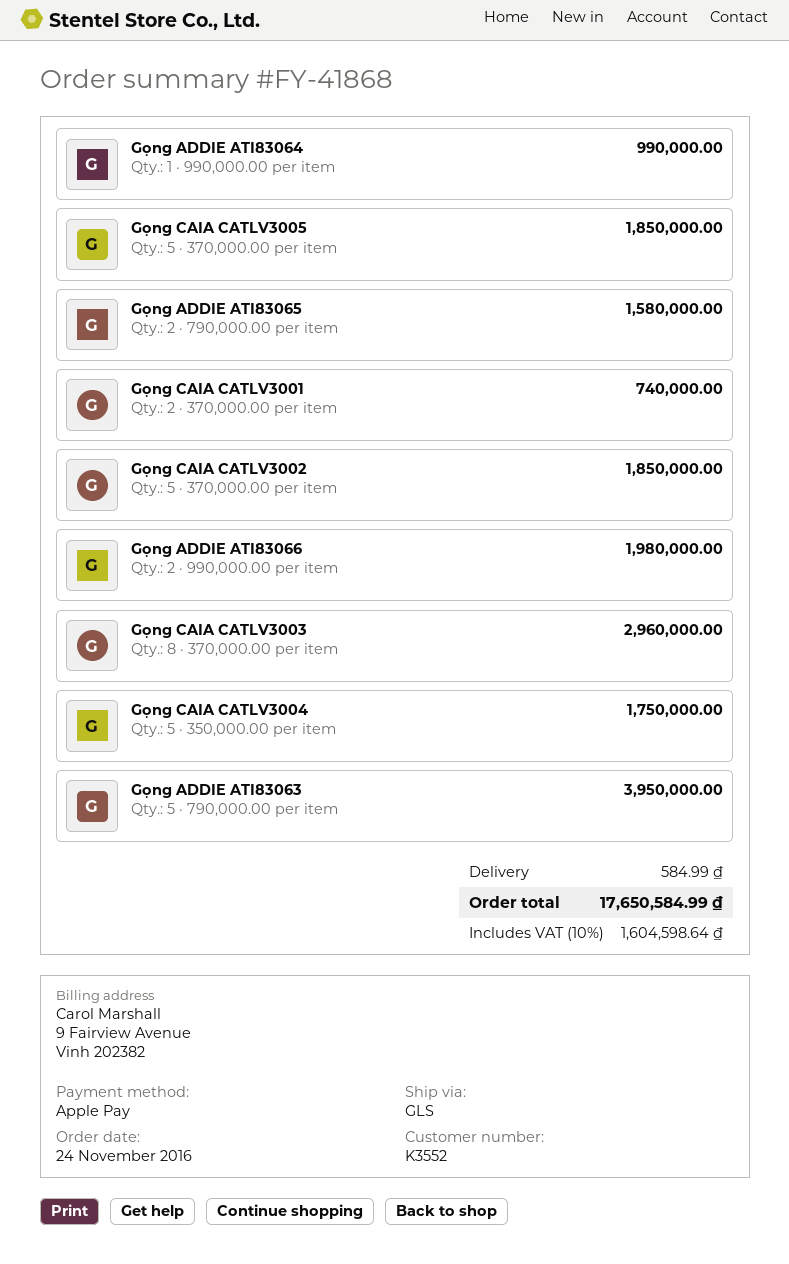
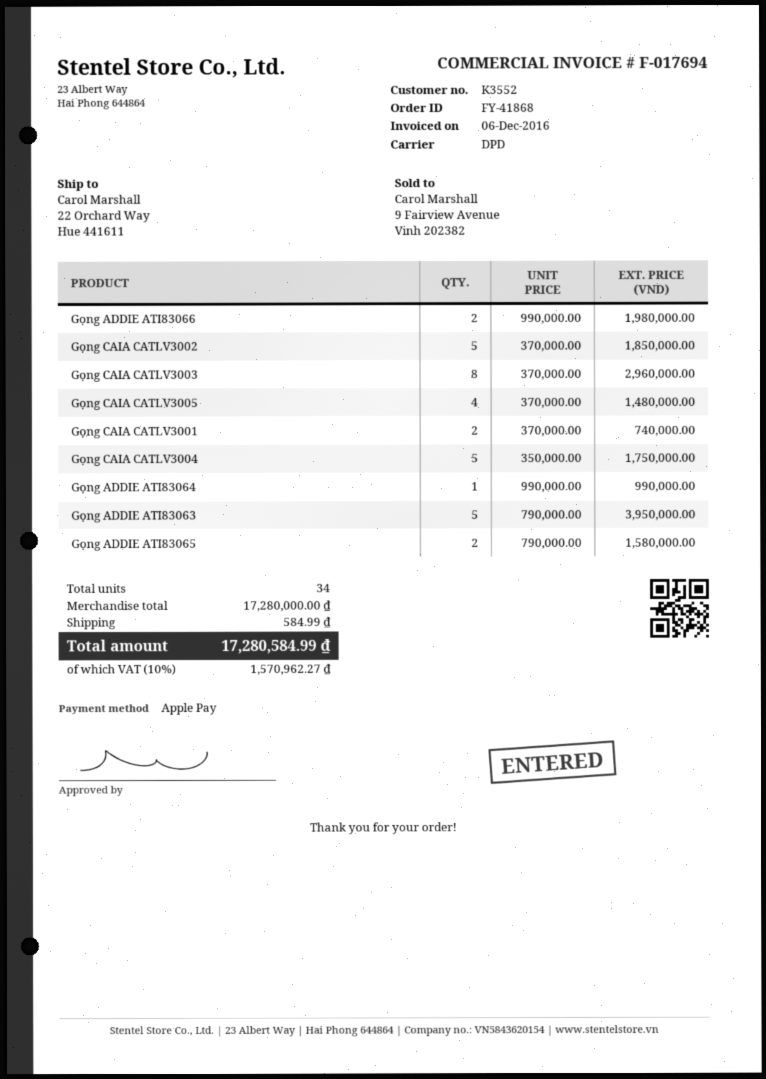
shipping method: GLS -> DPD
Gọng CAIA CATLV3005: 5 x 370000.00 = 1850000.00 -> 4 x 370000.00 = 1480000.00
tax: 10% = 1604598.64 -> 10% = 1570962.27
total: 17650584.99 -> 17280584.99

